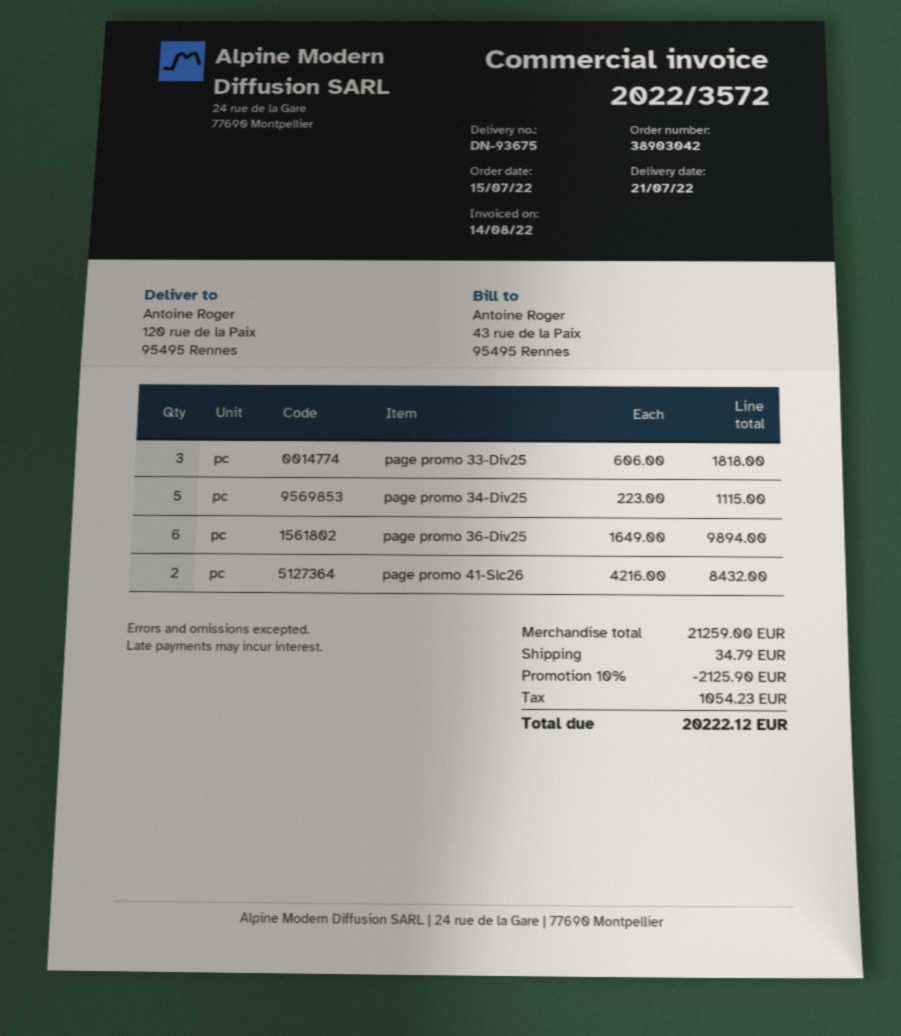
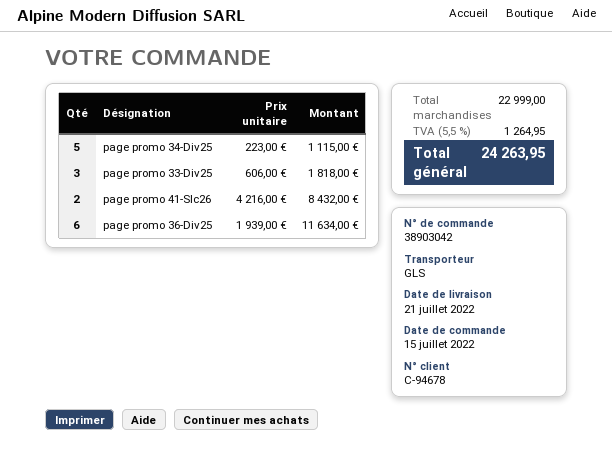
page promo 36-Div25: 6 x 1649.00 = 9894.00 -> 6 x 1939.00 = 11634.00
subtotal: 21259.00 -> 22999.00
discount: 10% = 2125.90 -> none
shipping: 34.79 -> none
tax: 1054.23 -> 1264.95
total: 20222.12 -> 24263.95

